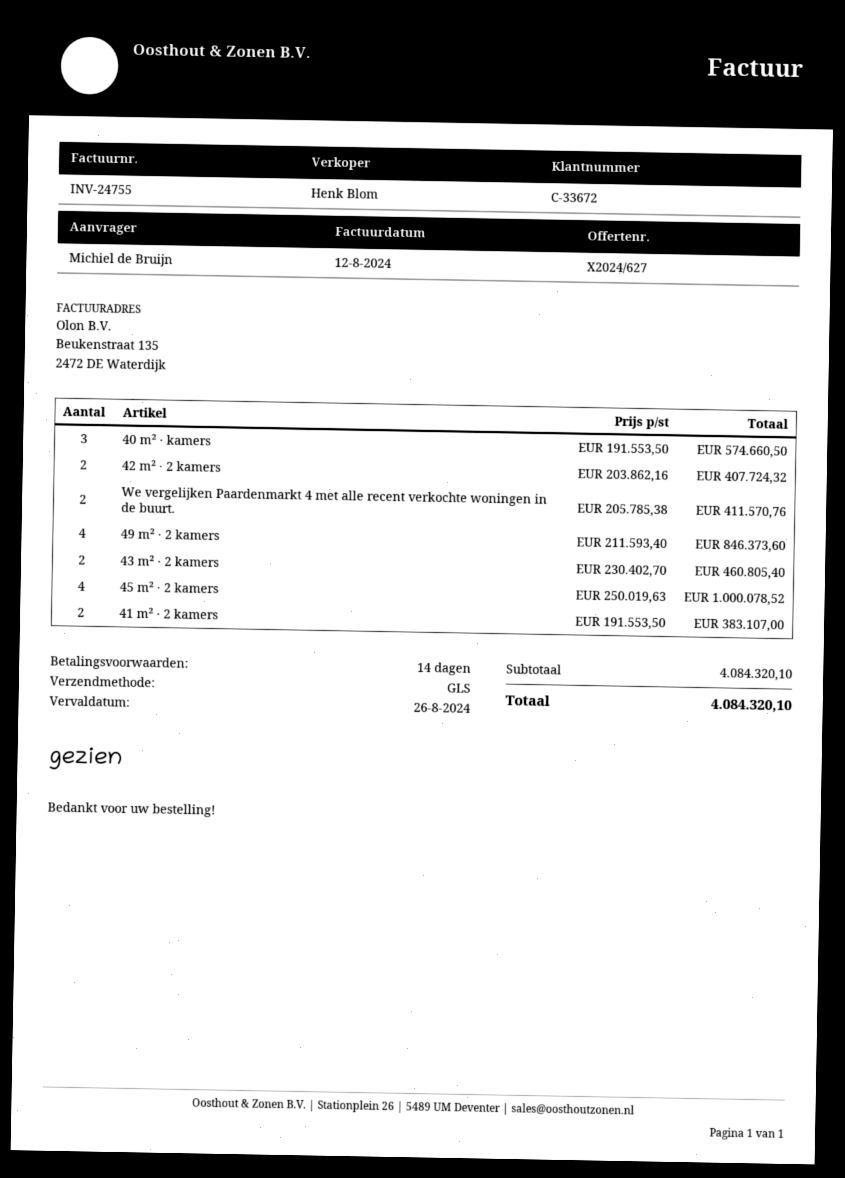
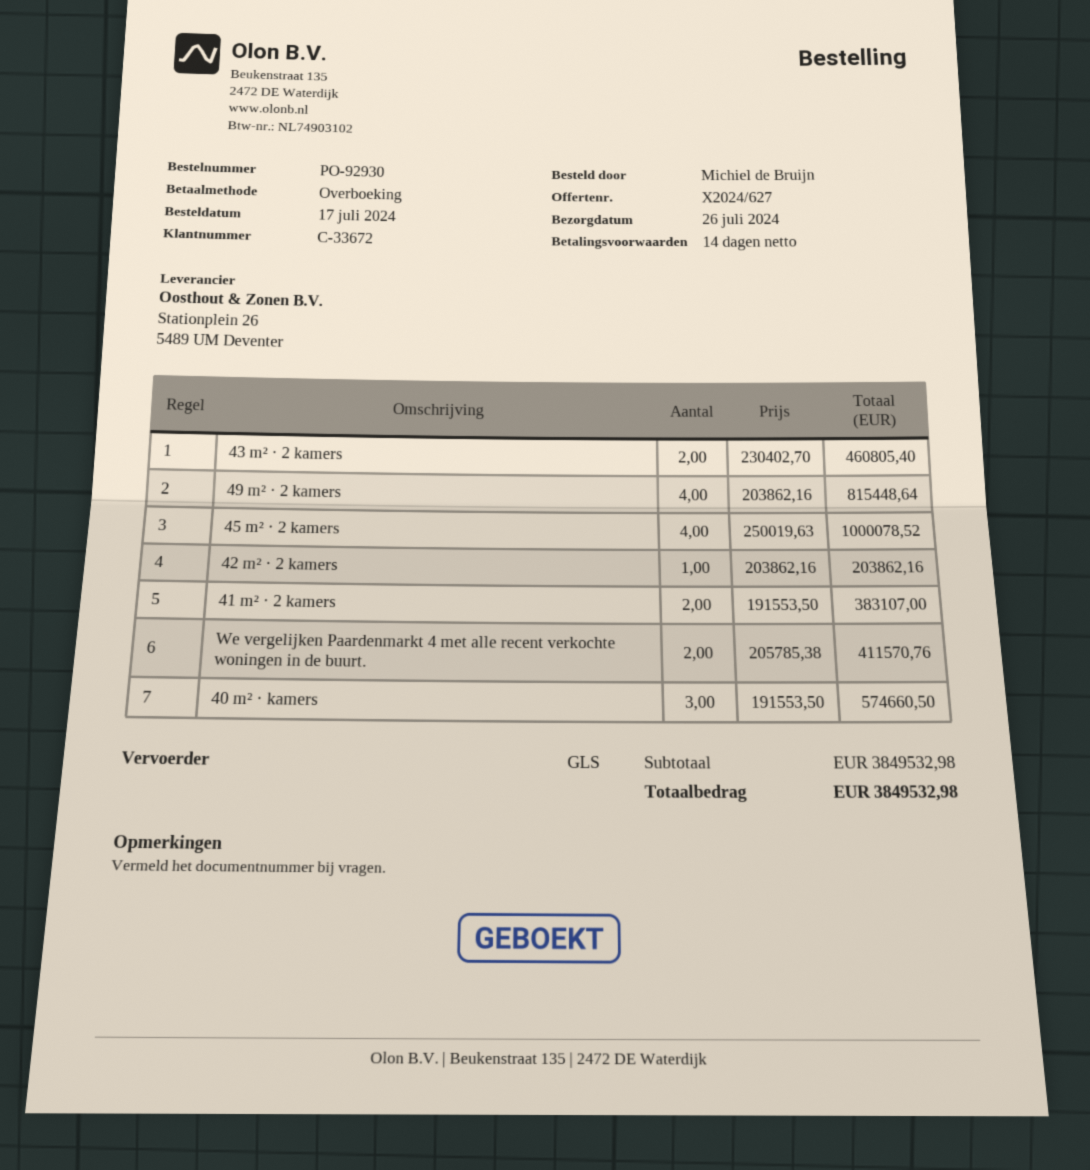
42 m² · 2 kamers: 2 x 203862.16 = 407724.32 -> 1 x 203862.16 = 203862.16
49 m² · 2 kamers: 4 x 211593.40 = 846373.60 -> 4 x 203862.16 = 815448.64
subtotal: 4084320.10 -> 3849532.98
total: 4084320.10 -> 3849532.98

